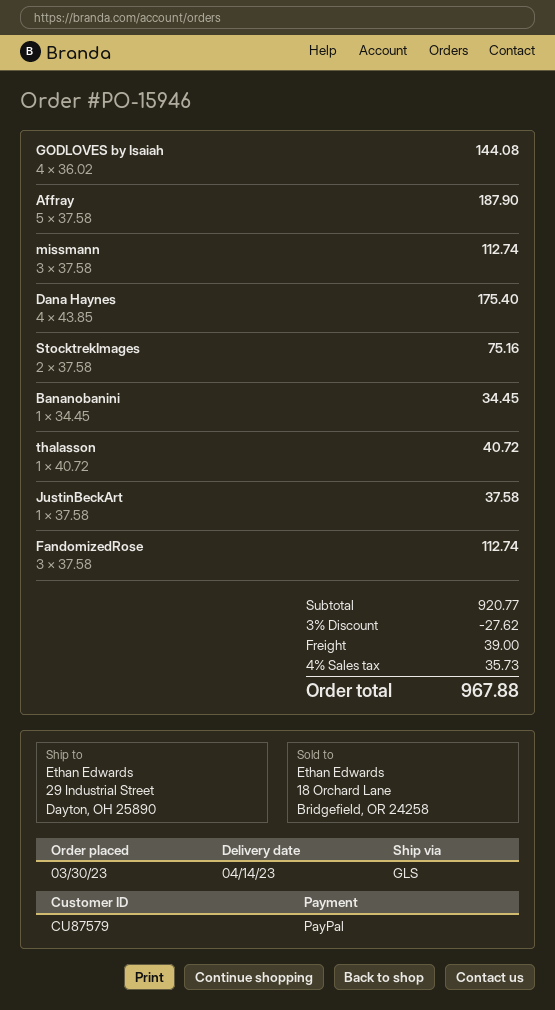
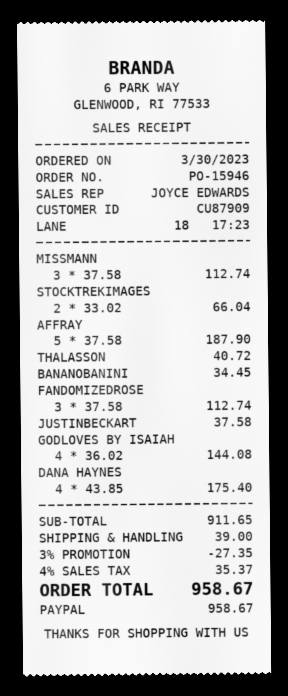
customer number: CU87579 -> CU87909
StocktrekImages: 2 x 37.58 = 75.16 -> 2 x 33.02 = 66.04
subtotal: 920.77 -> 911.65
discount: 3% = 27.62 -> 3% = 27.35
tax: 4% = 35.73 -> 4% = 35.37
total: 967.88 -> 958.67

